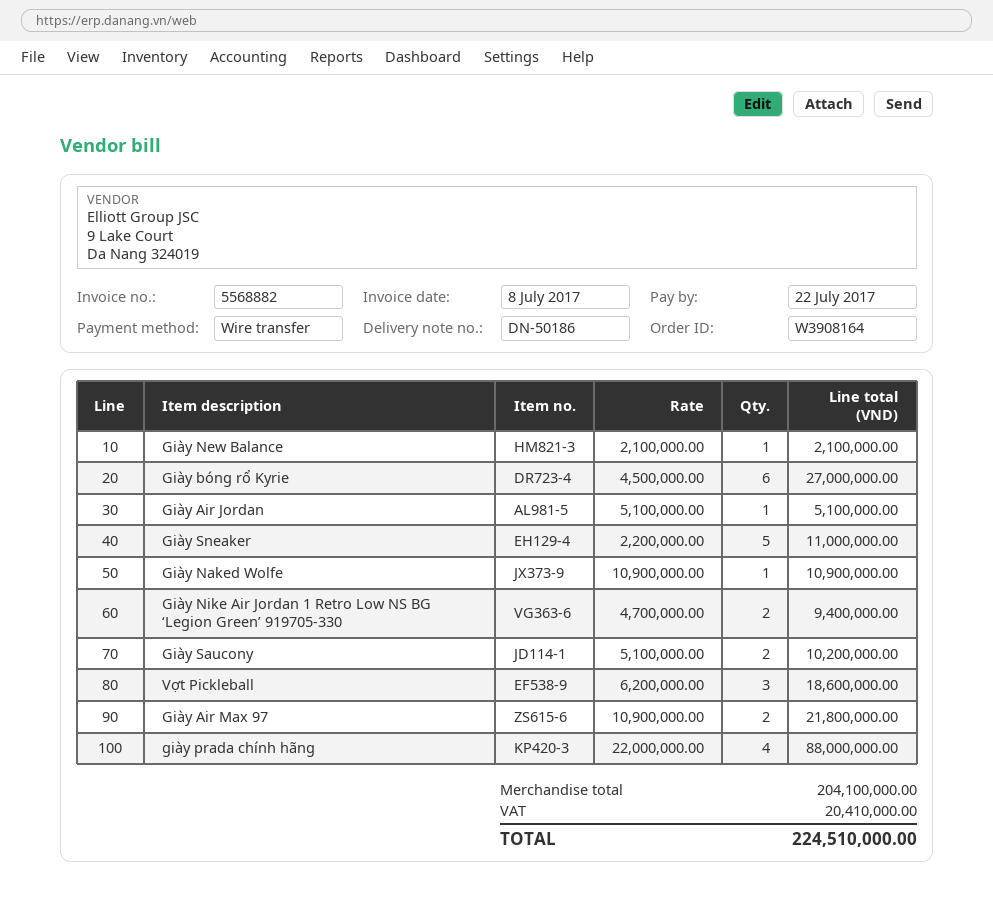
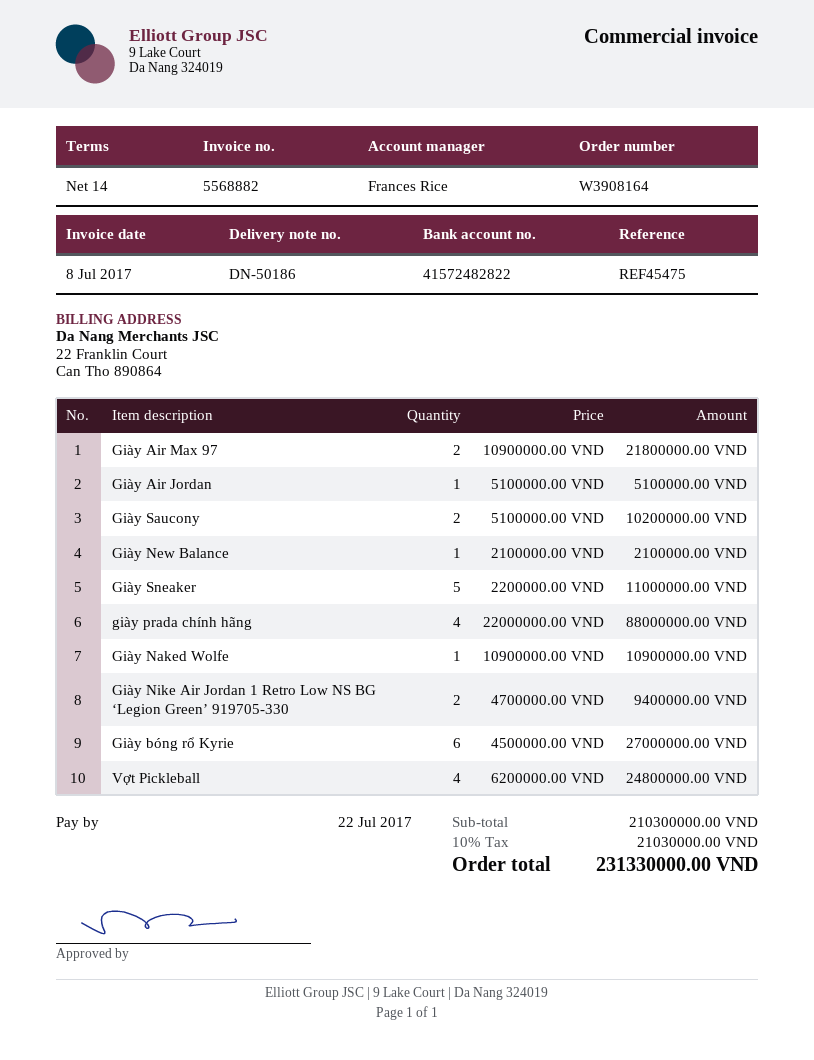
Vợt Pickleball: 3 x 6200000.00 = 18600000.00 -> 4 x 6200000.00 = 24800000.00
subtotal: 204100000.00 -> 210300000.00
tax: 20410000.00 -> 21030000.00
total: 224510000.00 -> 231330000.00

